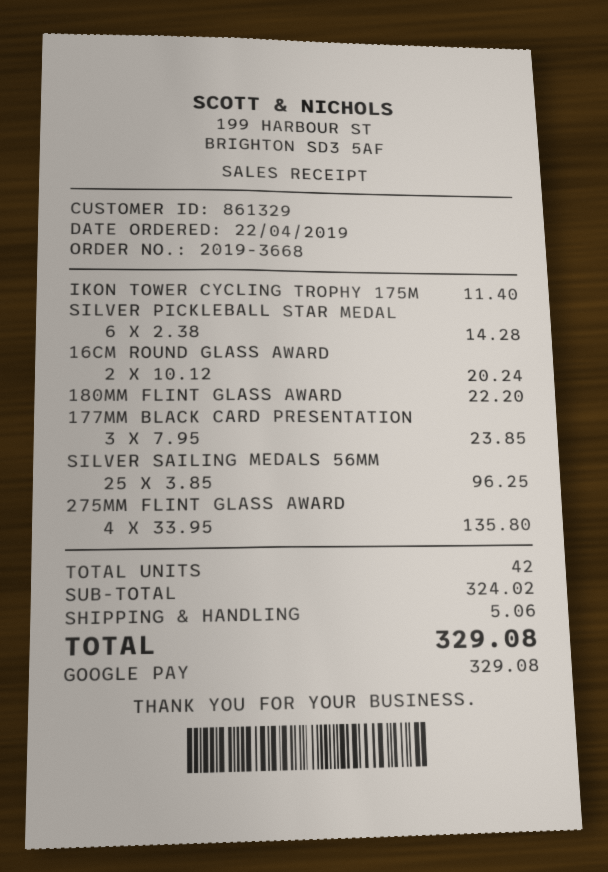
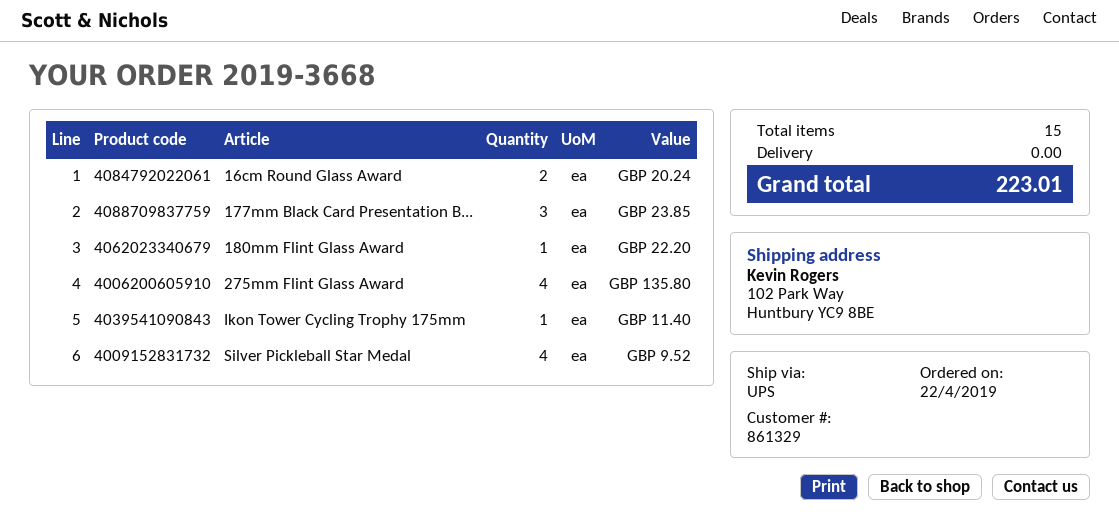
SILVER PICKLEBALL STAR MEDAL: 6 for 14.28 -> 4 for 9.52
SILVER SAILING MEDALS 56MM: 25 for 96.25 -> none
total quantity: 42 -> 15
shipping: 5.06 -> 0.00
total: 329.08 -> 223.01

